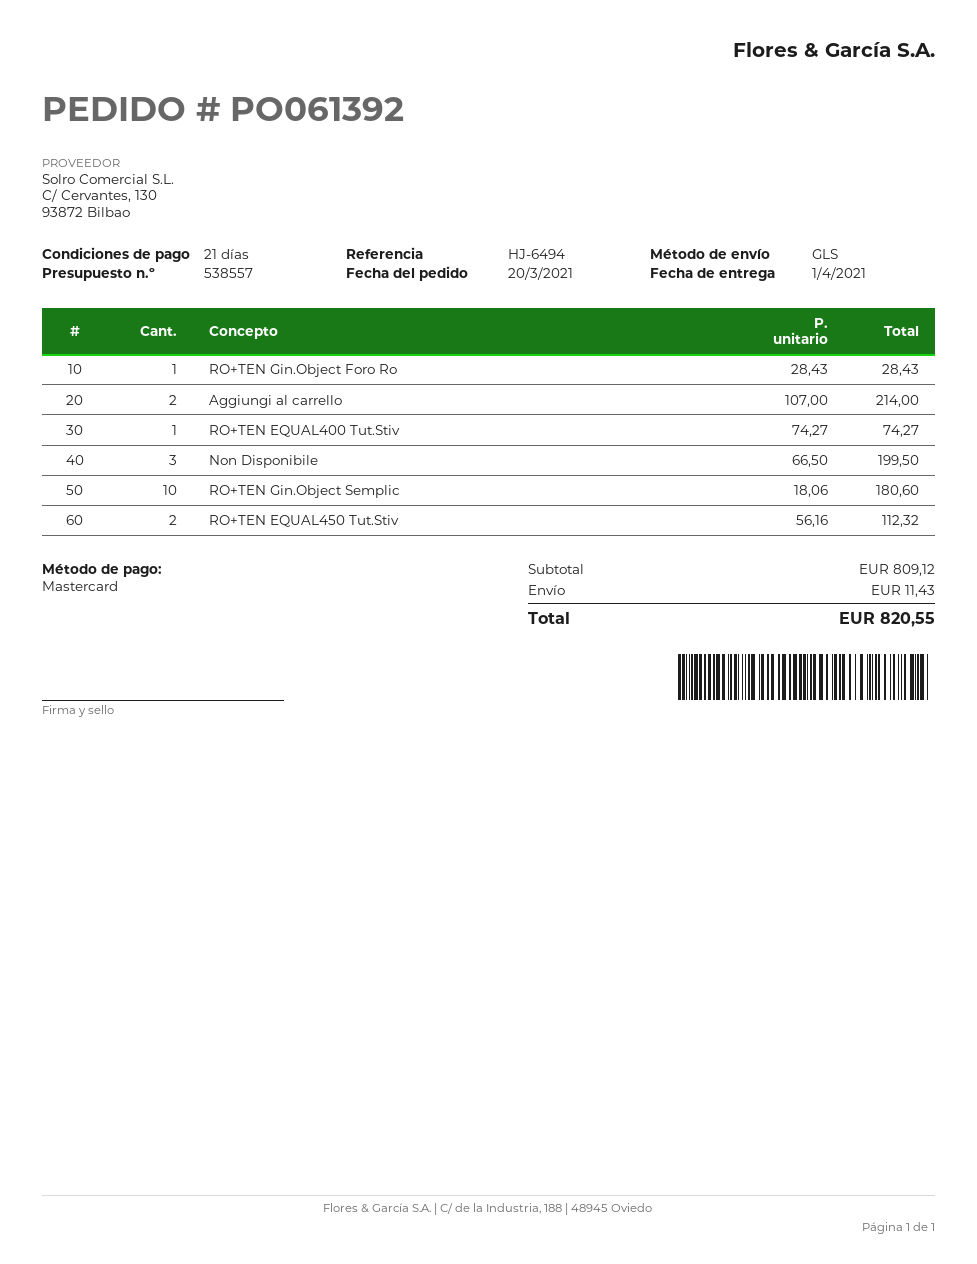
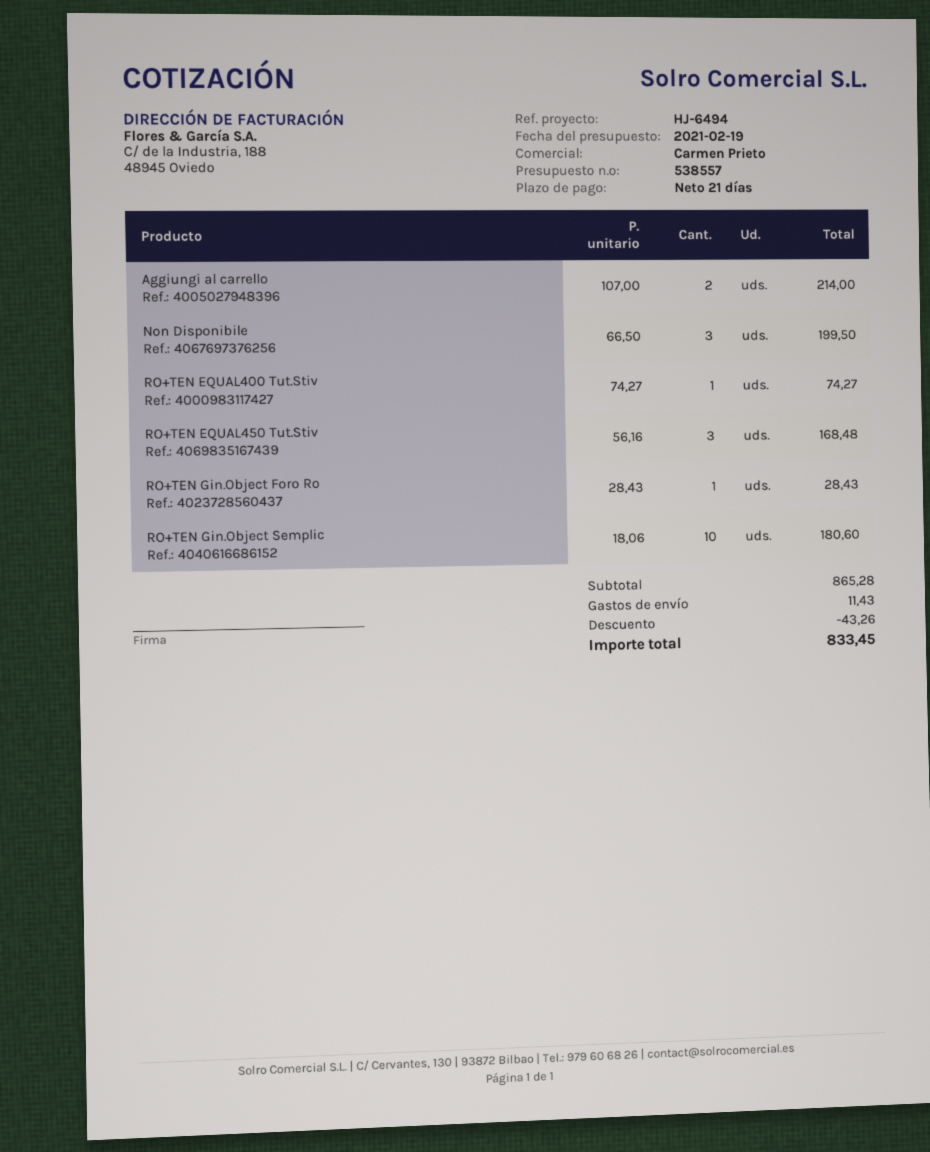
RO+TEN EQUAL450 Tut.Stiv: 2 x 56.16 = 112.32 -> 3 x 56.16 = 168.48
subtotal: 809.12 -> 865.28
discount: none -> 43.26
total: 820.55 -> 833.45

